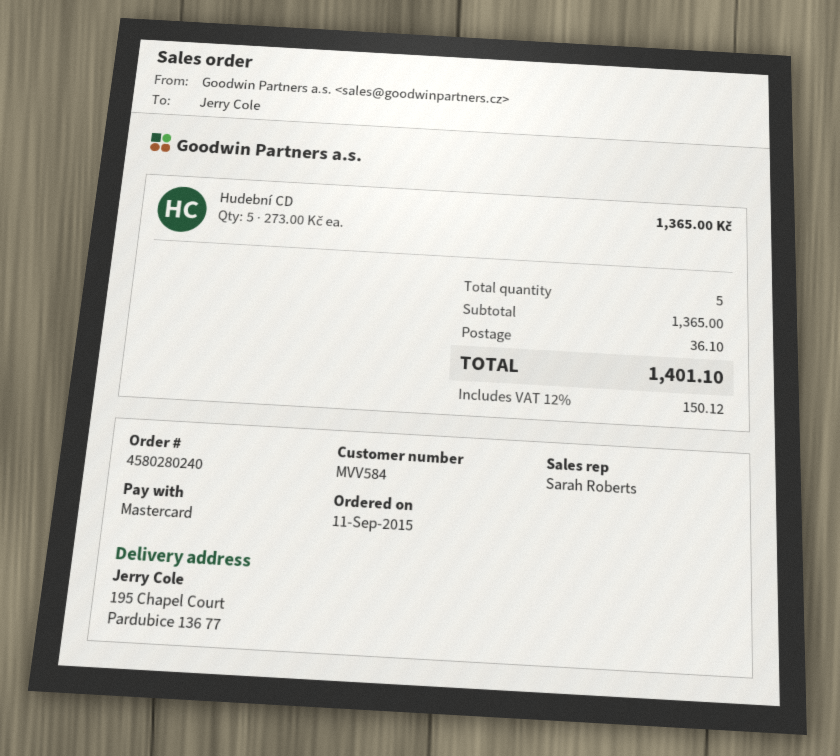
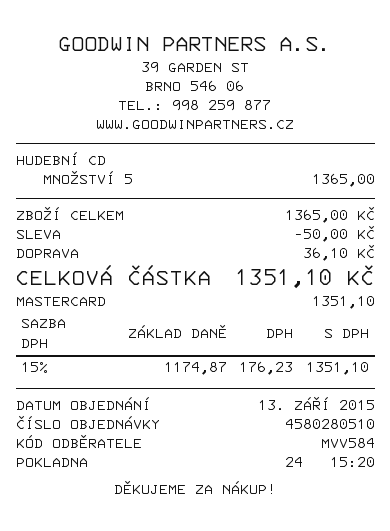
order number: 4580280240 -> 4580280510
order date: 2015-09-11 -> 2015-09-13
discount: none -> 50.00
tax: 12% = 150.12 -> 15% = 176.23
total: 1401.10 -> 1351.10

